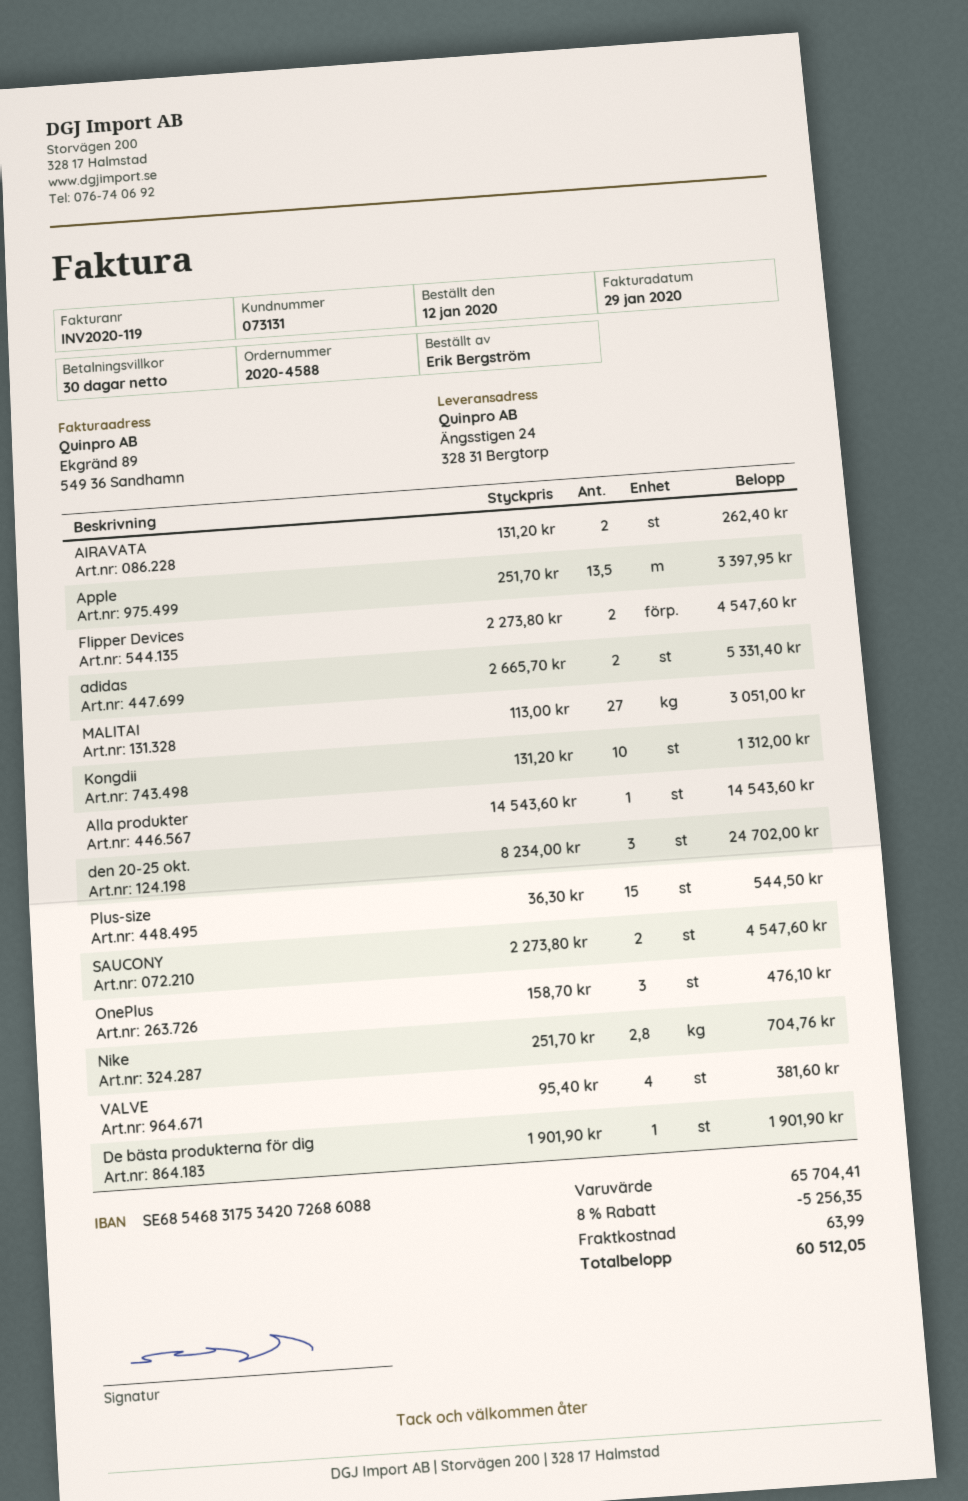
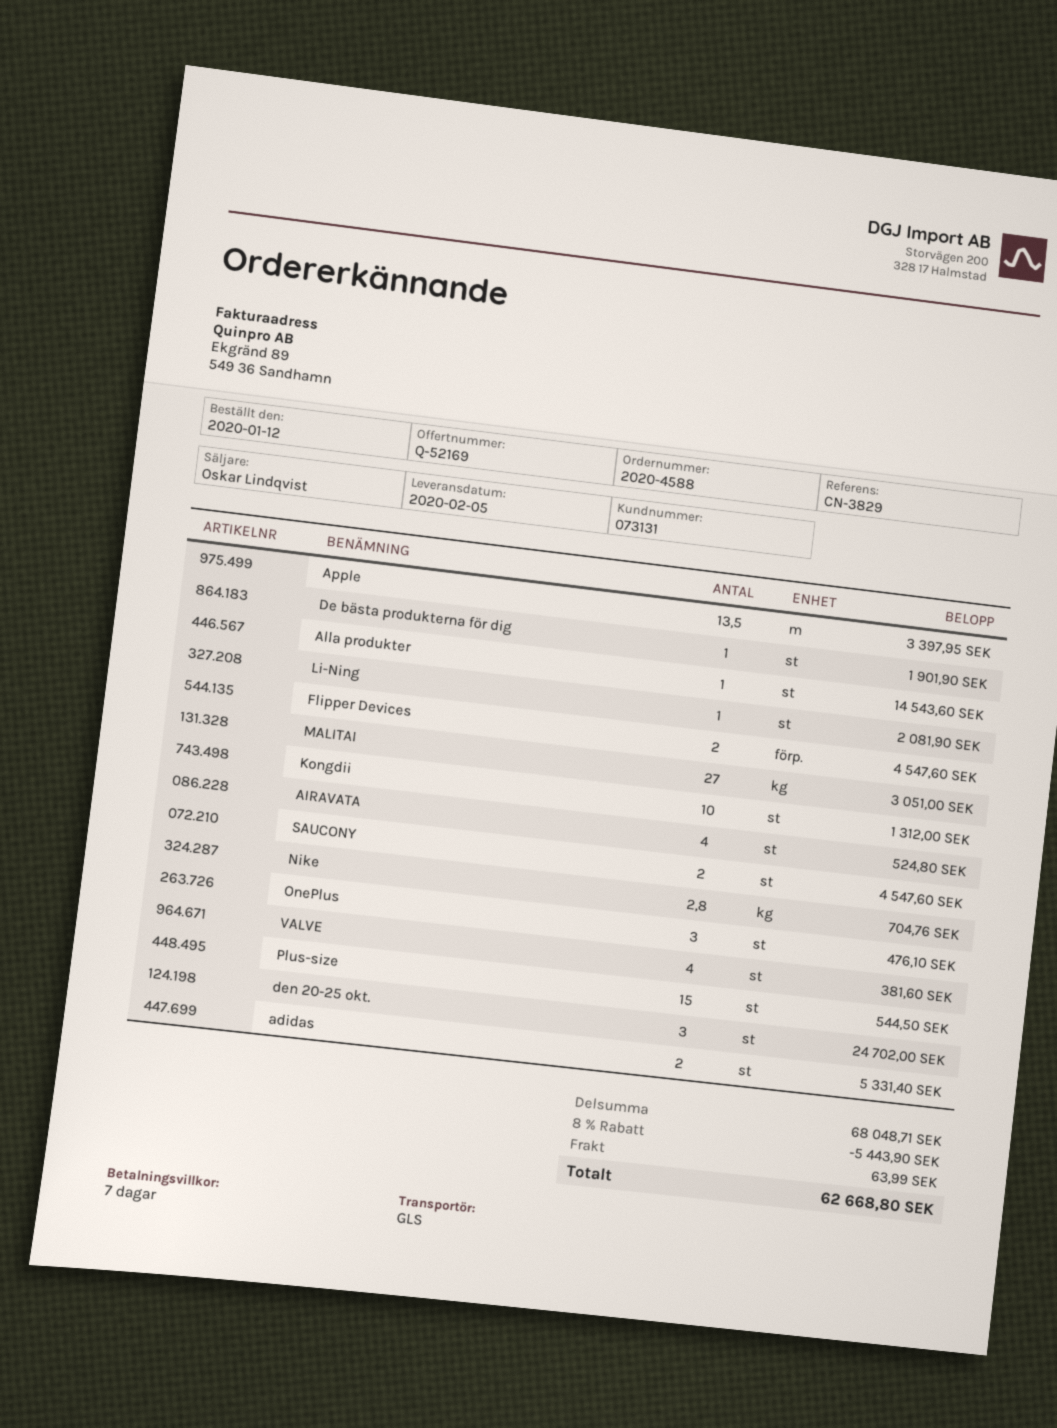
payment terms: 30 days -> 7 days
AIRAVATA: 2 for 262.40 -> 4 for 524.80
Li-Ning: none -> 1 for 2081.90
subtotal: 65704.41 -> 68048.71
discount: 8% = 5256.35 -> 8% = 5443.90
total: 60512.05 -> 62668.80

